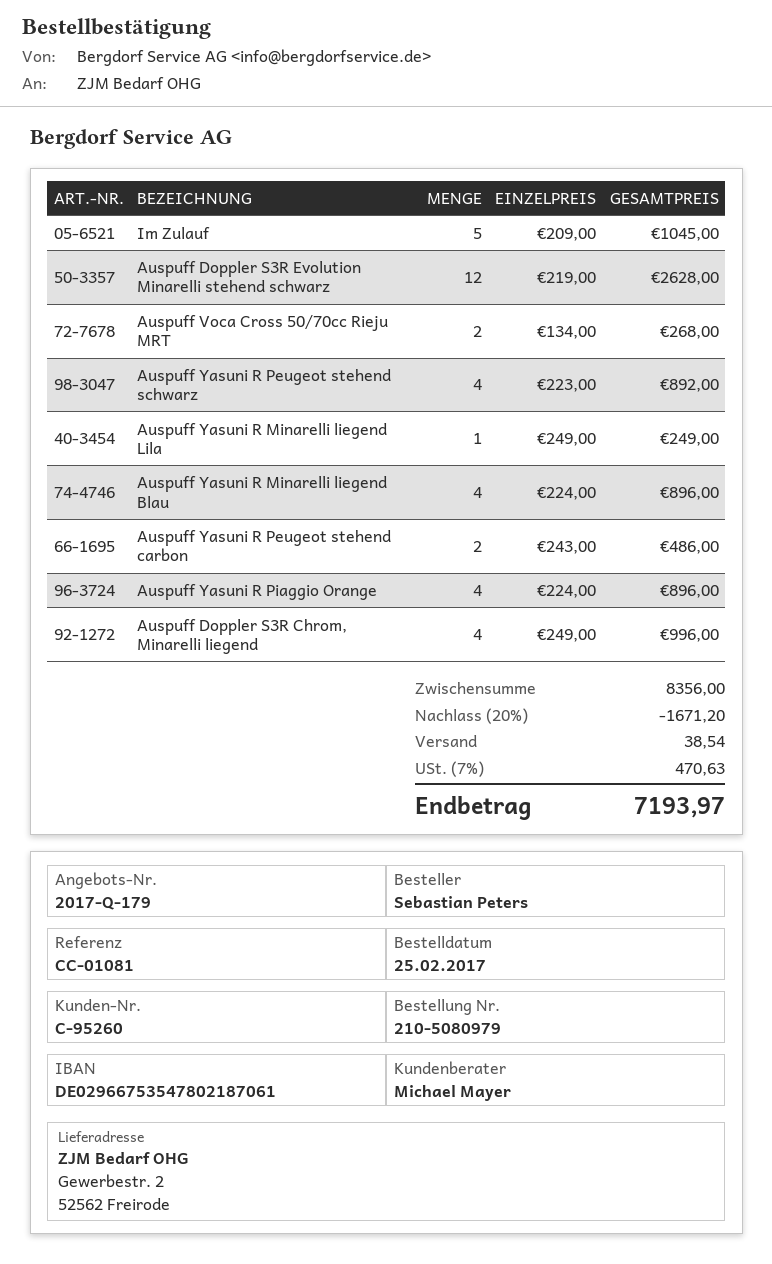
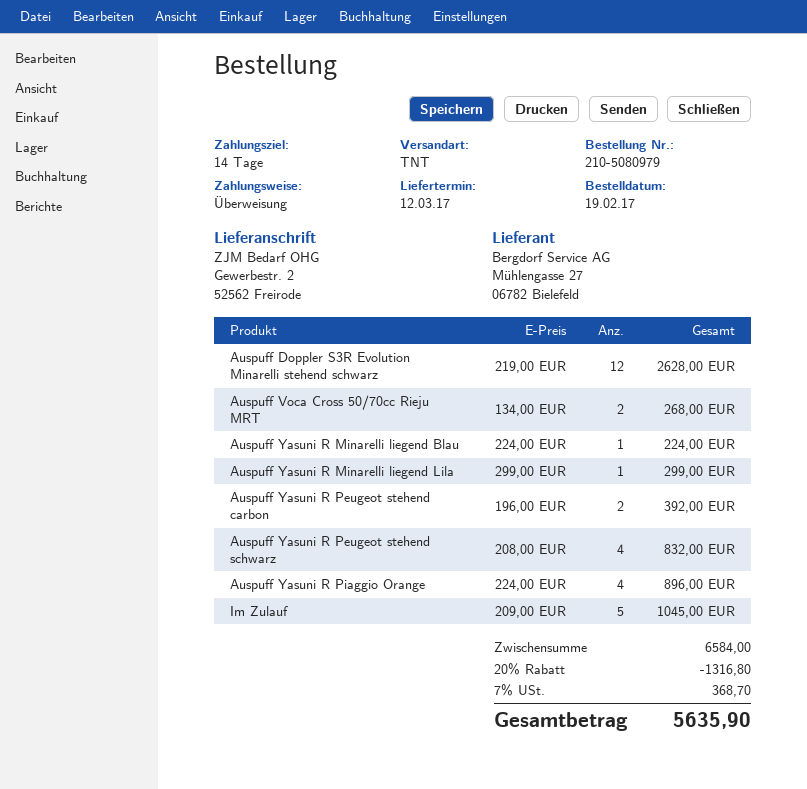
order date: 2017-02-25 -> 2017-02-19
Auspuff Yasuni R Peugeot stehend schwarz: 4 x 223.00 = 892.00 -> 4 x 208.00 = 832.00
Auspuff Yasuni R Minarelli liegend Lila: 1 x 249.00 = 249.00 -> 1 x 299.00 = 299.00
Auspuff Yasuni R Minarelli liegend Blau: 4 x 224.00 = 896.00 -> 1 x 224.00 = 224.00
Auspuff Yasuni R Peugeot stehend carbon: 2 x 243.00 = 486.00 -> 2 x 196.00 = 392.00
Auspuff Doppler S3R Chrom, Minarelli liegend: 4 x 249.00 = 996.00 -> none
subtotal: 8356.00 -> 6584.00
discount: 20% = 1671.20 -> 20% = 1316.80
shipping: 38.54 -> none
tax: 7% = 470.63 -> 7% = 368.70
total: 7193.97 -> 5635.90

